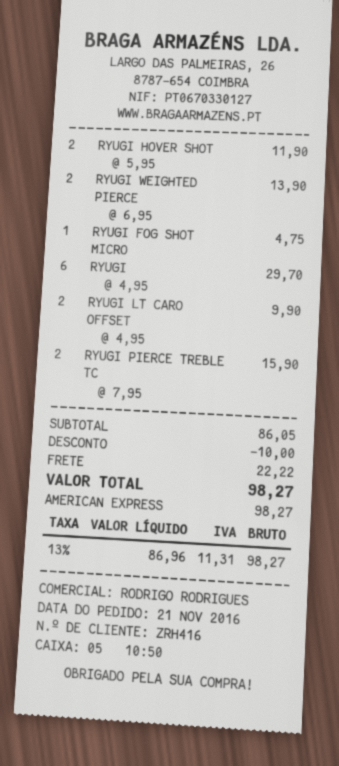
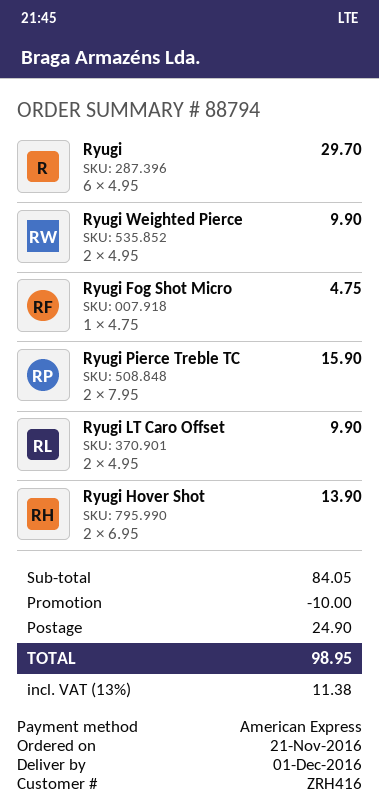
RYUGI HOVER SHOT: 2 x 5.95 = 11.90 -> 2 x 6.95 = 13.90
RYUGI WEIGHTED PIERCE: 2 x 6.95 = 13.90 -> 2 x 4.95 = 9.90
subtotal: 86.05 -> 84.05
shipping: 22.22 -> 24.90
tax: 13% = 11.31 -> 13% = 11.38
total: 98.27 -> 98.95

